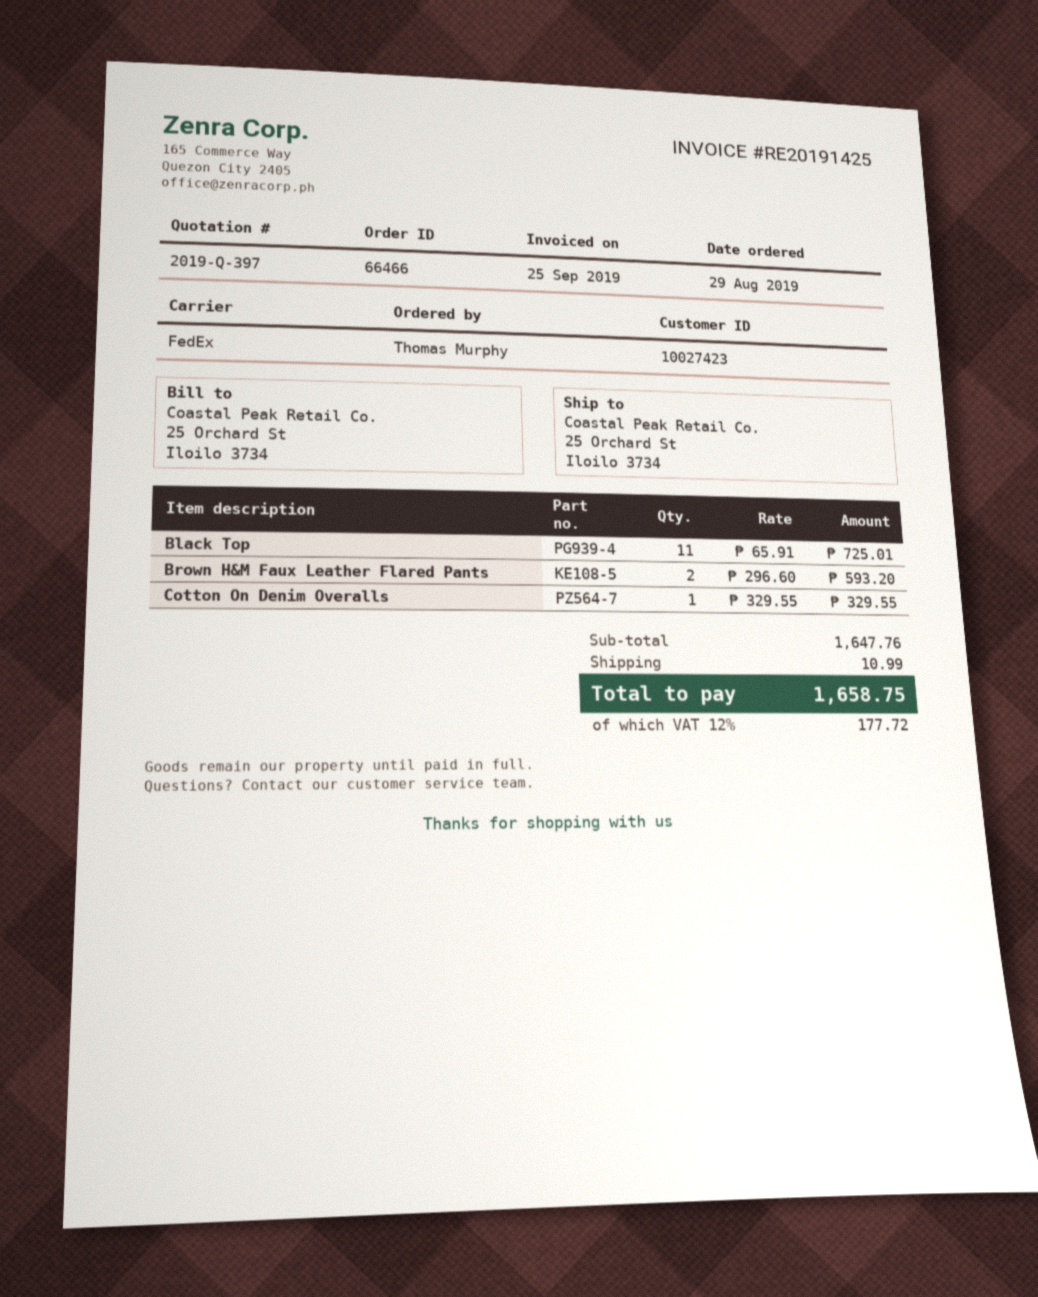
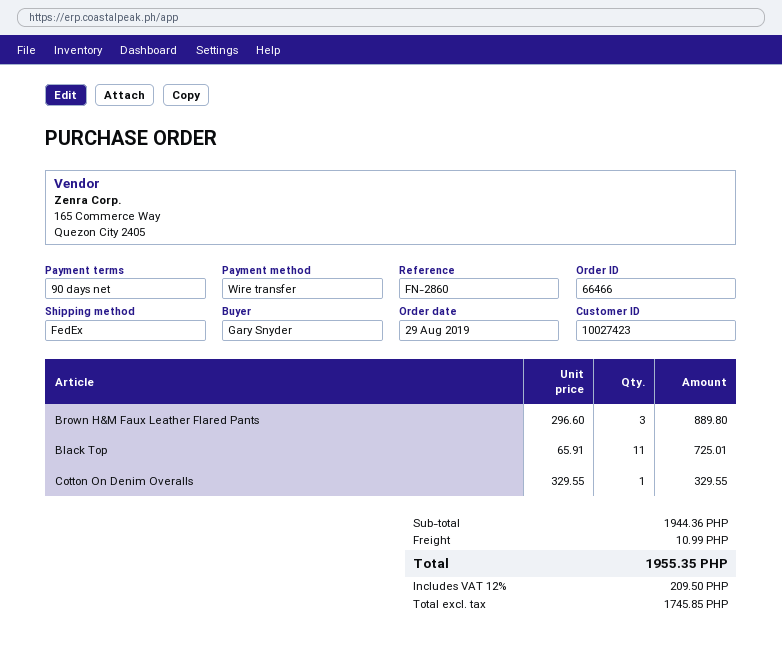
ordered by: Thomas Murphy -> Gary Snyder
Brown H&M Faux Leather Flared Pants: 2 x 296.60 = 593.20 -> 3 x 296.60 = 889.80
subtotal: 1647.76 -> 1944.36
tax: 12% = 177.72 -> 12% = 209.50
total: 1658.75 -> 1955.35

